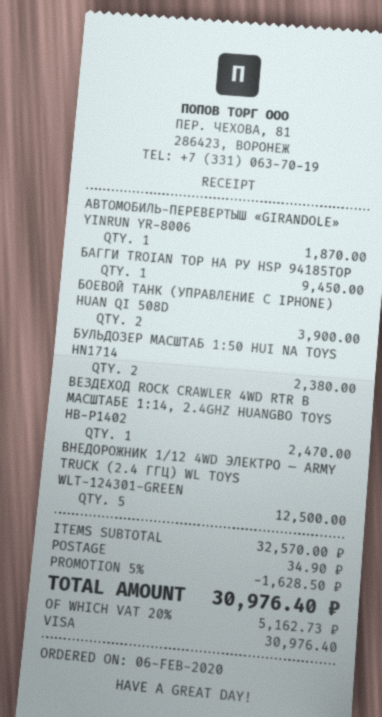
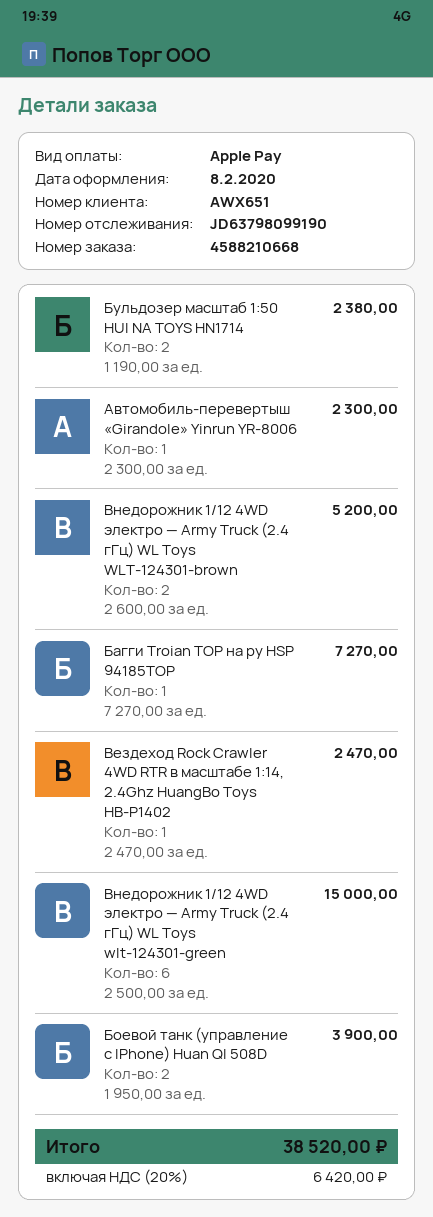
order date: 2020-02-06 -> 2020-02-08
payment method: Visa -> Apple Pay
АВТОМОБИЛЬ-ПЕРЕВЕРТЫШ «GIRANDOLE» YINRUN YR-8006: 1 for 1870.00 -> 1 for 2300.00
БАГГИ TROIAN TOP НА РУ HSP 94185TOP: 1 for 9450.00 -> 1 for 7270.00
ВНЕДОРОЖНИК 1/12 4WD ЭЛЕКТРО — ARMY TRUCK (2.4 ГГЦ) WL TOYS WLT-124301-GREEN: 5 for 12500.00 -> 6 for 15000.00
Внедорожник 1/12 4WD электро — Army Truck (2.4 гГц) WL Toys WLT-124301-brown: none -> 2 for 5200.00
discount: 5% = 1628.50 -> none
shipping: 34.90 -> none
tax: 20% = 5162.73 -> 20% = 6420.00
total: 30976.40 -> 38520.00

